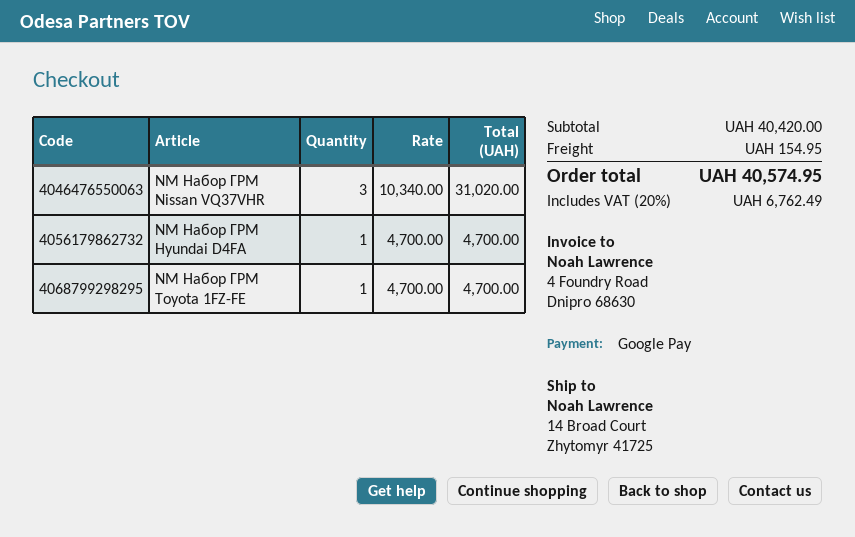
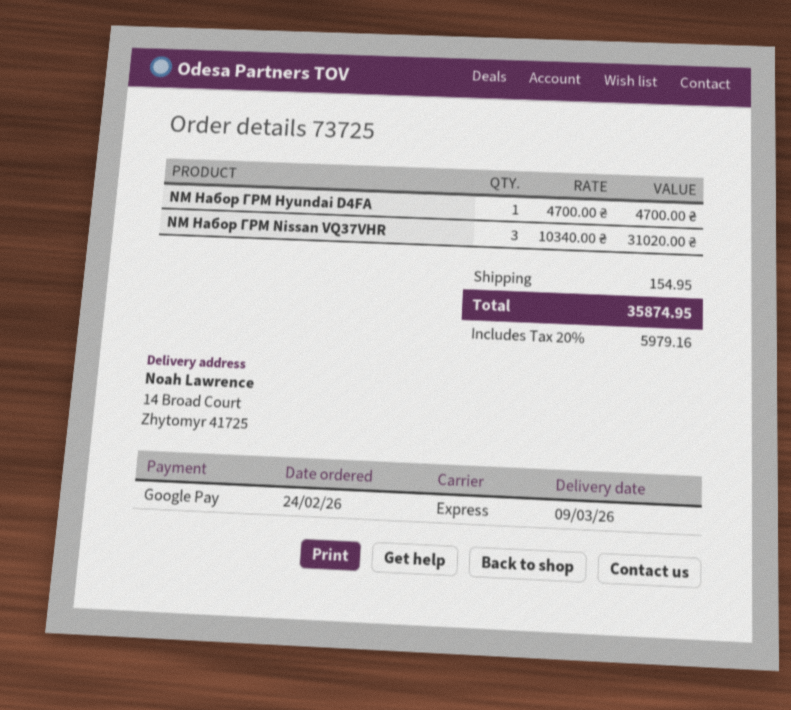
NM Набор ГРМ Toyota 1FZ-FE: 1 x 4700.00 = 4700.00 -> none
tax: 20% = 6762.49 -> 20% = 5979.16
total: 40574.95 -> 35874.95

